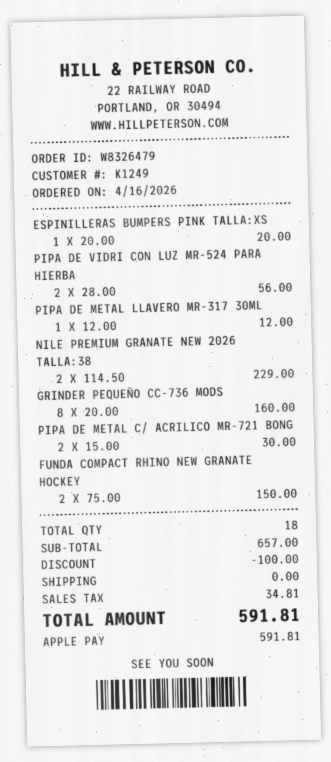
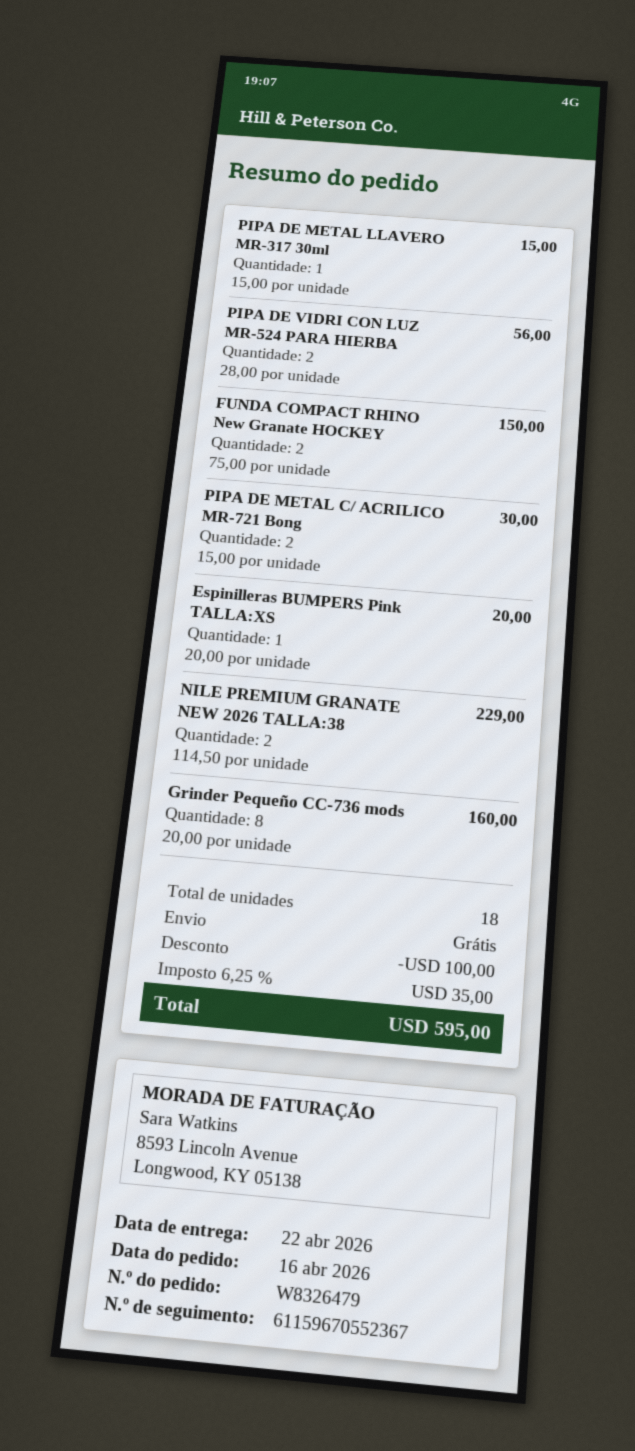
PIPA DE METAL LLAVERO MR-317 30ML: 1 x 12.00 = 12.00 -> 1 x 15.00 = 15.00
tax: 34.81 -> 35.00
total: 591.81 -> 595.00

